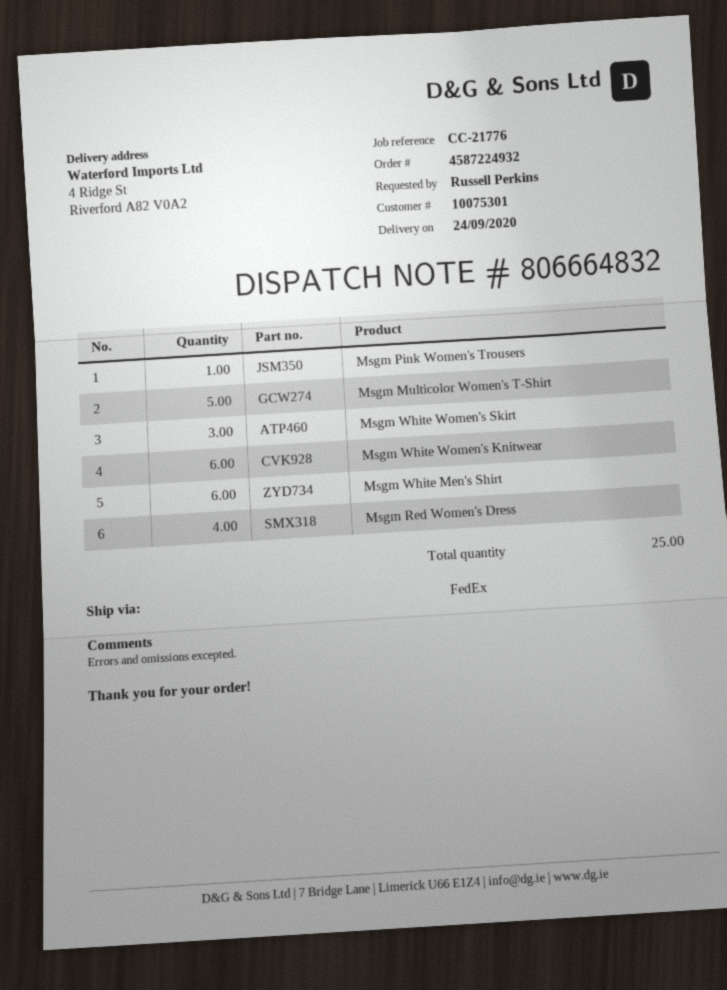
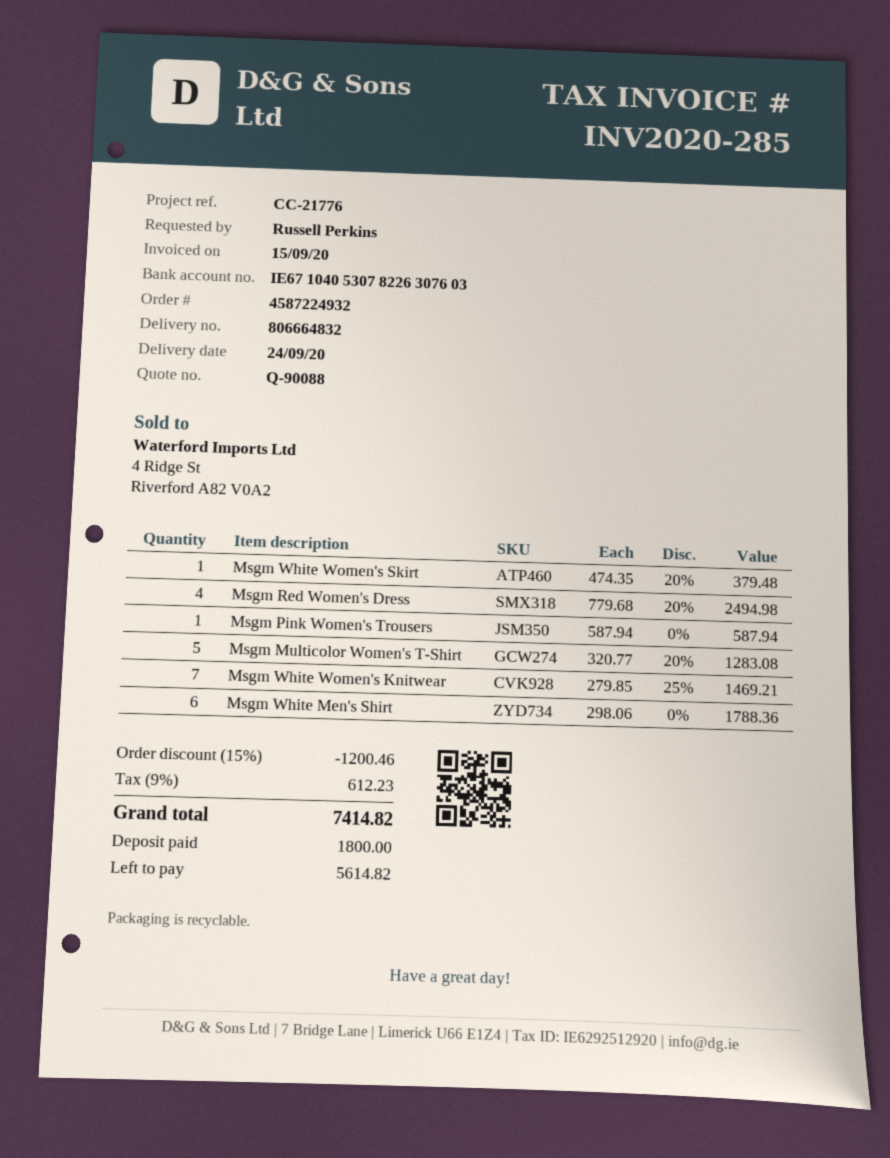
Msgm White Women's Skirt: 3 -> 1
Msgm White Women's Knitwear: 6 -> 7

